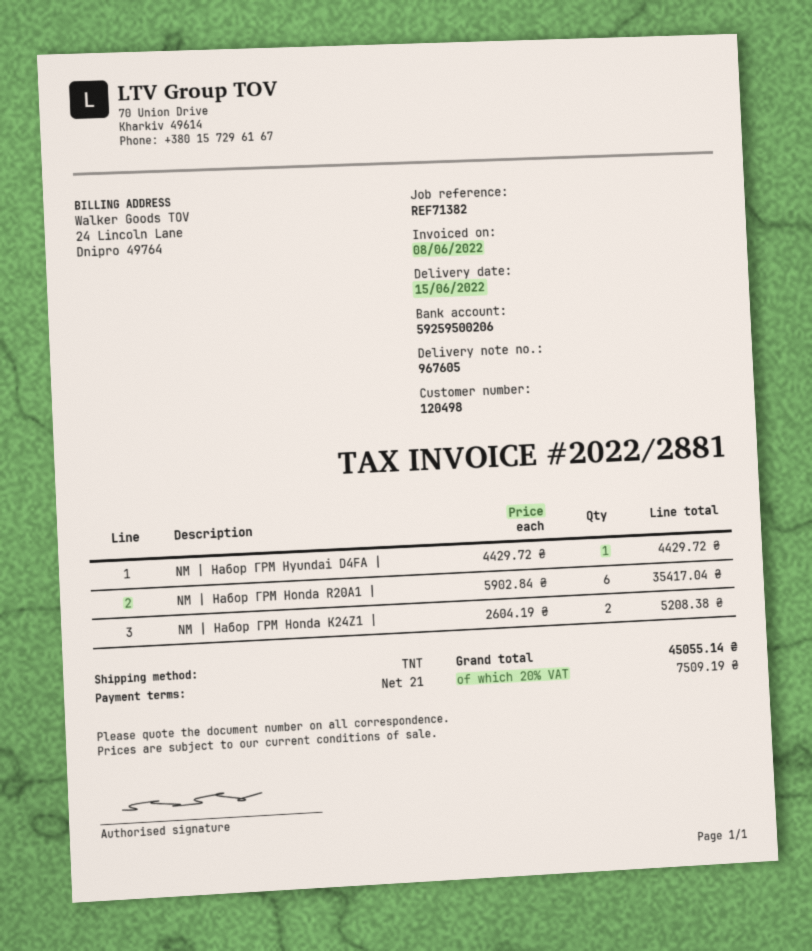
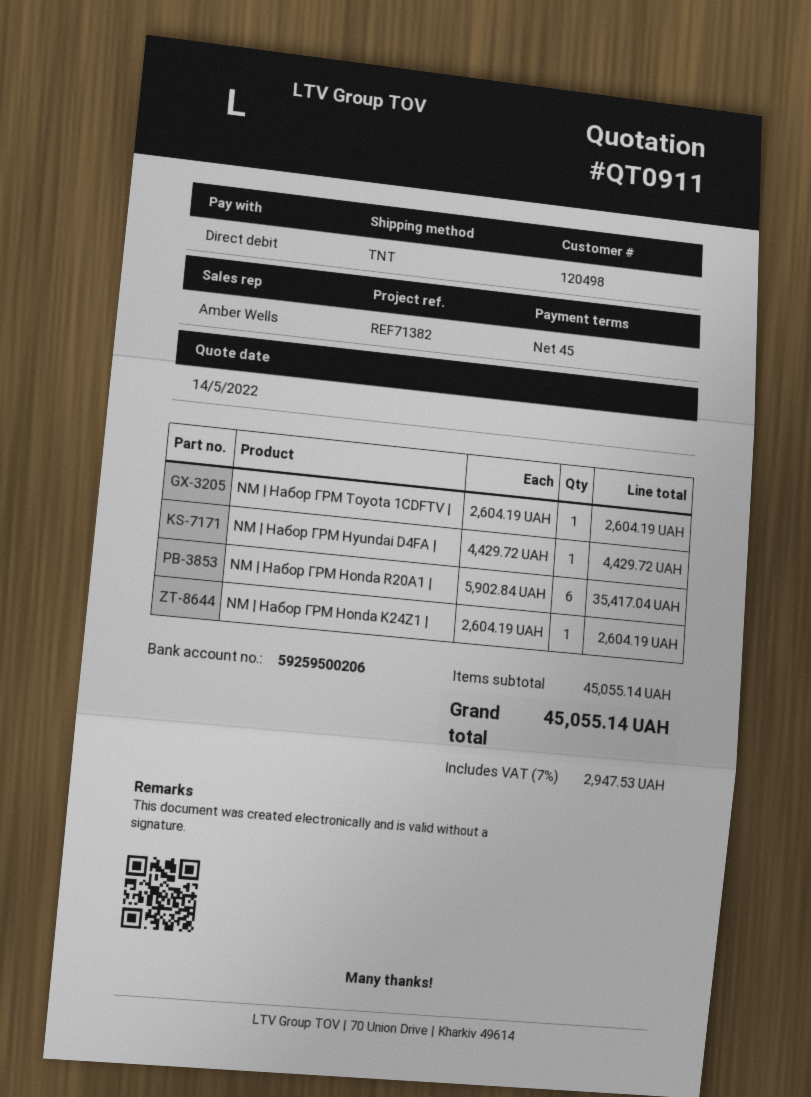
payment terms: 21 days -> 45 days
NM | Набор ГРМ Honda K24Z1 |: 2 x 2604.19 = 5208.38 -> 1 x 2604.19 = 2604.19
NM | Набор ГРМ Toyota 1CDFTV |: none -> 1 x 2604.19 = 2604.19
tax: 20% = 7509.19 -> 7% = 2947.53

